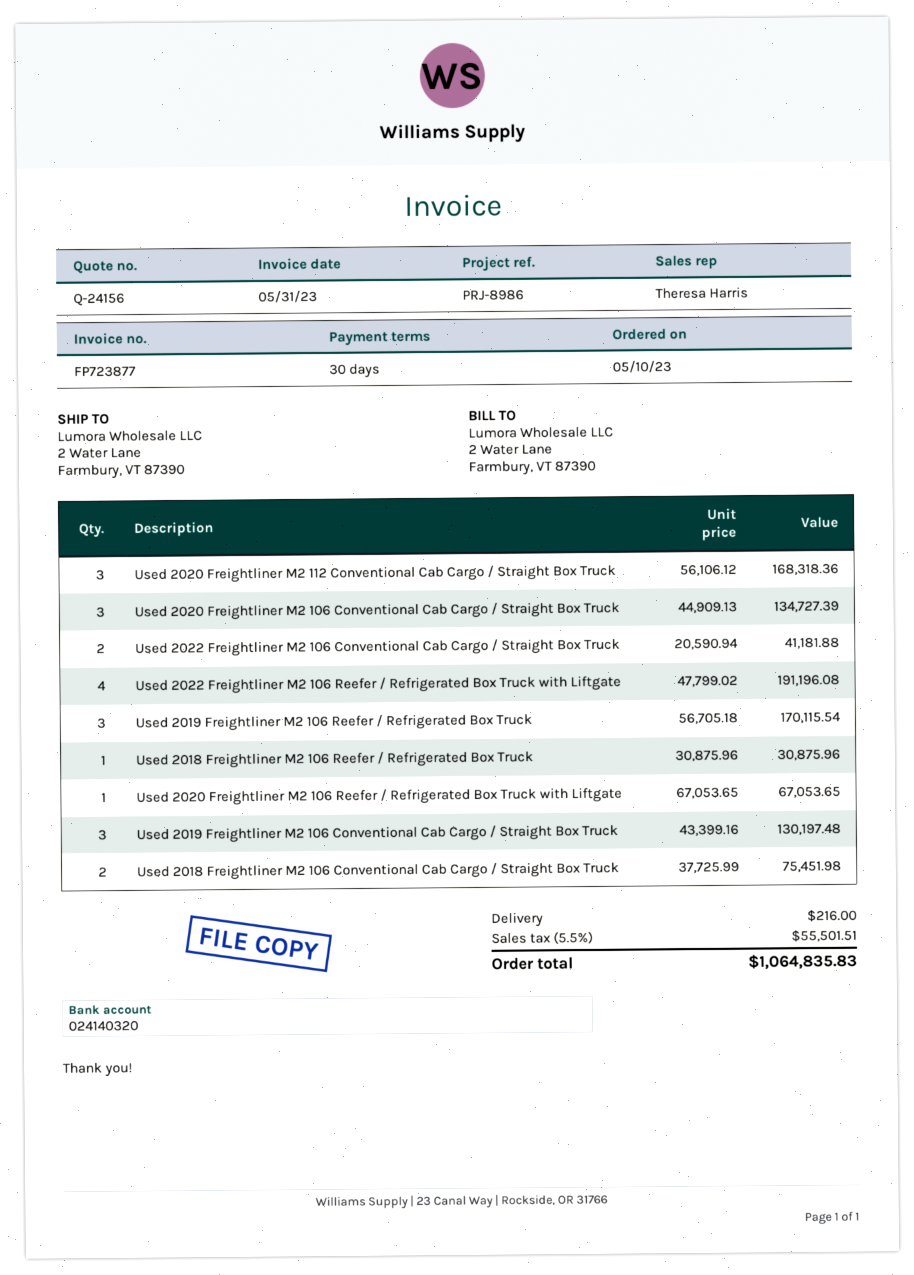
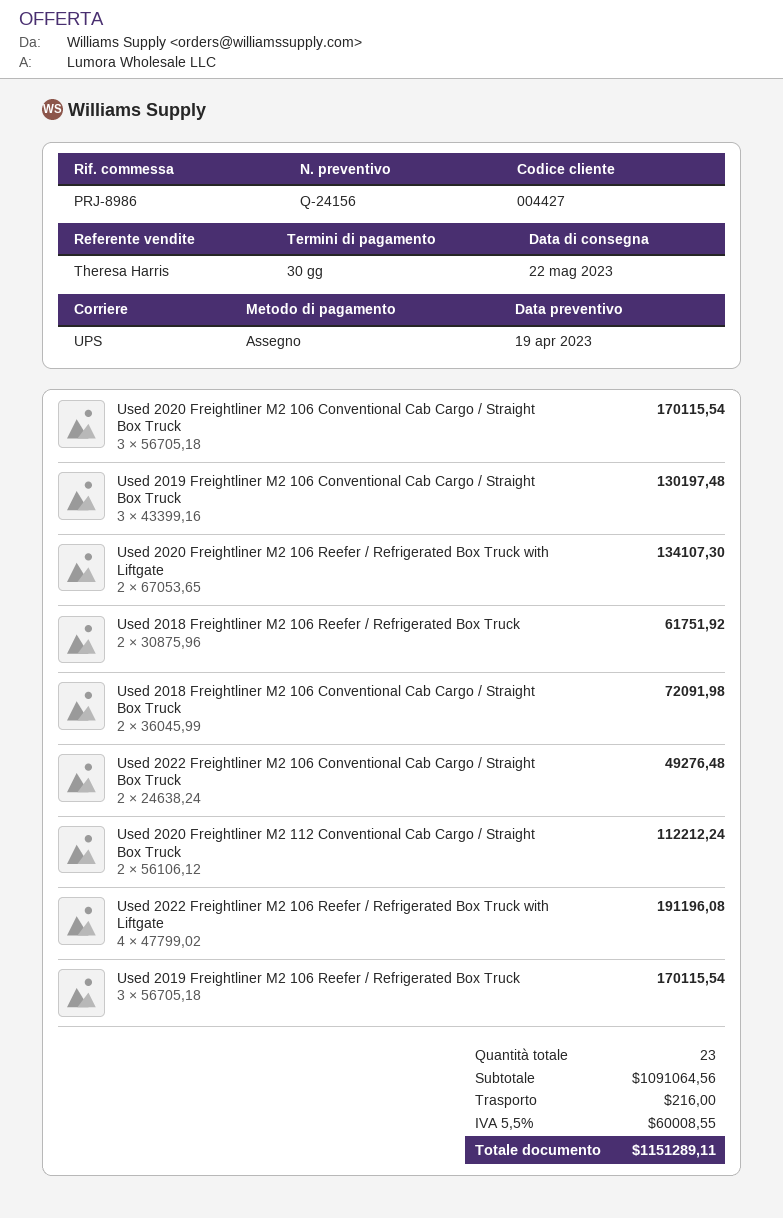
Used 2020 Freightliner M2 112 Conventional Cab Cargo / Straight Box Truck: 3 x 56106.12 = 168318.36 -> 2 x 56106.12 = 112212.24
Used 2020 Freightliner M2 106 Conventional Cab Cargo / Straight Box Truck: 3 x 44909.13 = 134727.39 -> 3 x 56705.18 = 170115.54
Used 2022 Freightliner M2 106 Conventional Cab Cargo / Straight Box Truck: 2 x 20590.94 = 41181.88 -> 2 x 24638.24 = 49276.48
Used 2018 Freightliner M2 106 Reefer / Refrigerated Box Truck: 1 x 30875.96 = 30875.96 -> 2 x 30875.96 = 61751.92
Used 2020 Freightliner M2 106 Reefer / Refrigerated Box Truck with Liftgate: 1 x 67053.65 = 67053.65 -> 2 x 67053.65 = 134107.30
Used 2018 Freightliner M2 106 Conventional Cab Cargo / Straight Box Truck: 2 x 37725.99 = 75451.98 -> 2 x 36045.99 = 72091.98
tax: 5.5% = 55501.51 -> 5.5% = 60008.55
total: 1064835.83 -> 1151289.11

